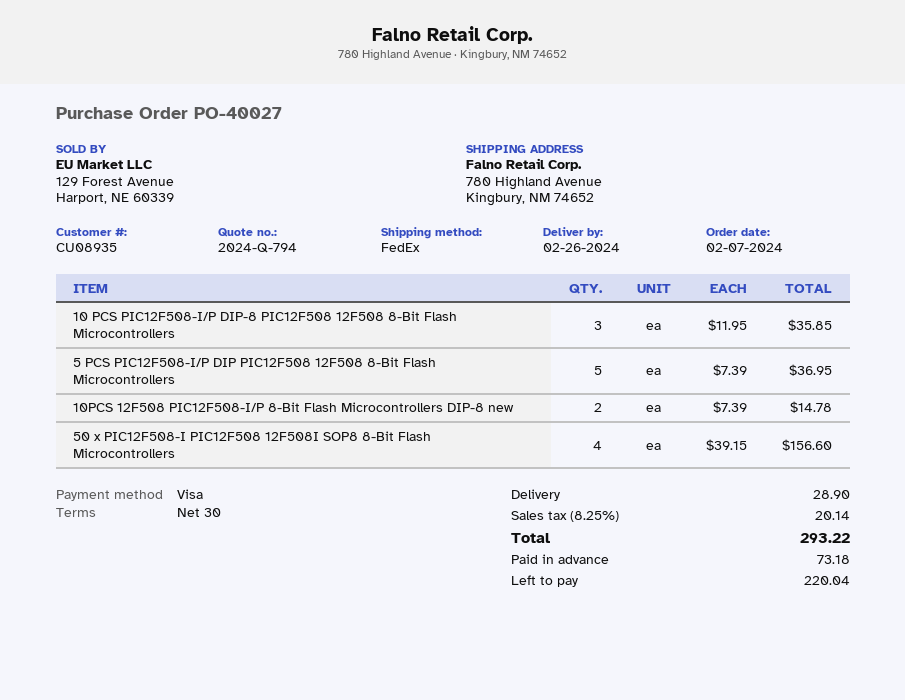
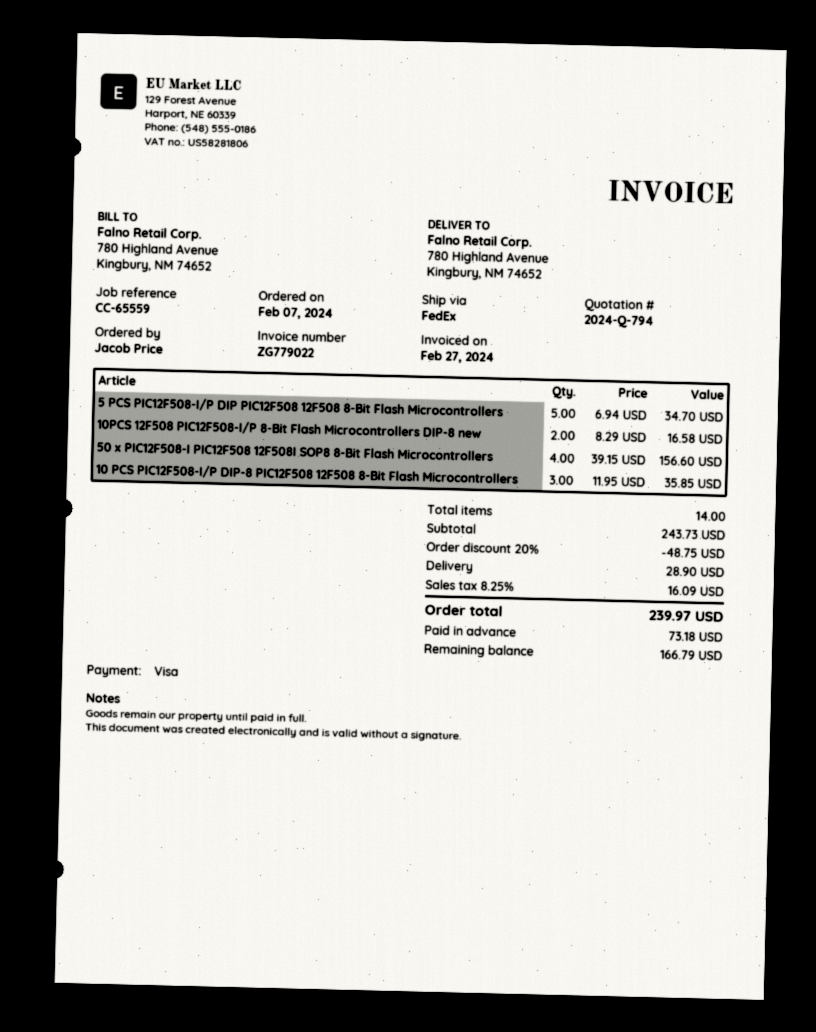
5 PCS PIC12F508-I/P DIP PIC12F508 12F508 8-Bit Flash Microcontrollers: 5 x 7.39 = 36.95 -> 5 x 6.94 = 34.70
10PCS 12F508 PIC12F508-I/P 8-Bit Flash Microcontrollers DIP-8 new: 2 x 7.39 = 14.78 -> 2 x 8.29 = 16.58
discount: none -> 20% = 48.75
tax: 8.25% = 20.14 -> 8.25% = 16.09
total: 293.22 -> 239.97
balance: 220.04 -> 166.79

